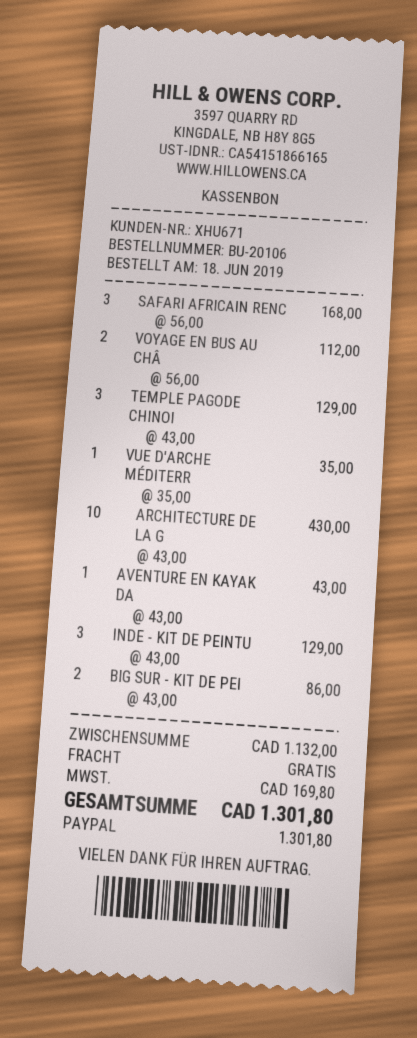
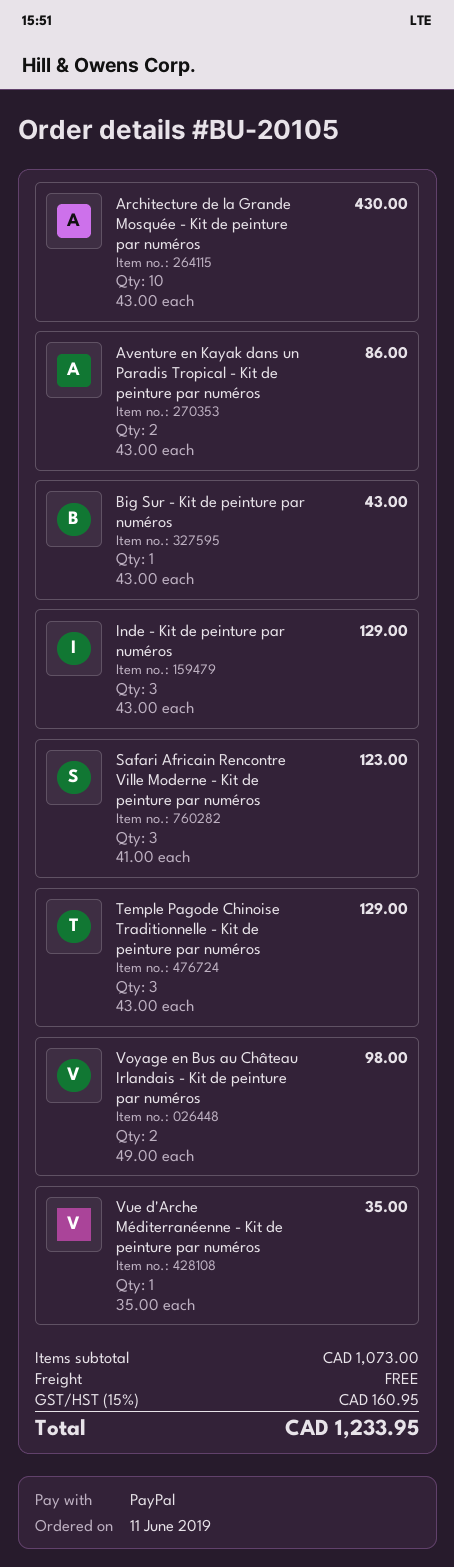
order number: BU-20106 -> BU-20105
order date: 2019-06-18 -> 2019-06-11
SAFARI AFRICAIN RENC: 3 x 56.00 = 168.00 -> 3 x 41.00 = 123.00
VOYAGE EN BUS AU CHÂ: 2 x 56.00 = 112.00 -> 2 x 49.00 = 98.00
AVENTURE EN KAYAK DA: 1 x 43.00 = 43.00 -> 2 x 43.00 = 86.00
BIG SUR - KIT DE PEI: 2 x 43.00 = 86.00 -> 1 x 43.00 = 43.00
subtotal: 1132.00 -> 1073.00
tax: 169.80 -> 160.95
total: 1301.80 -> 1233.95

